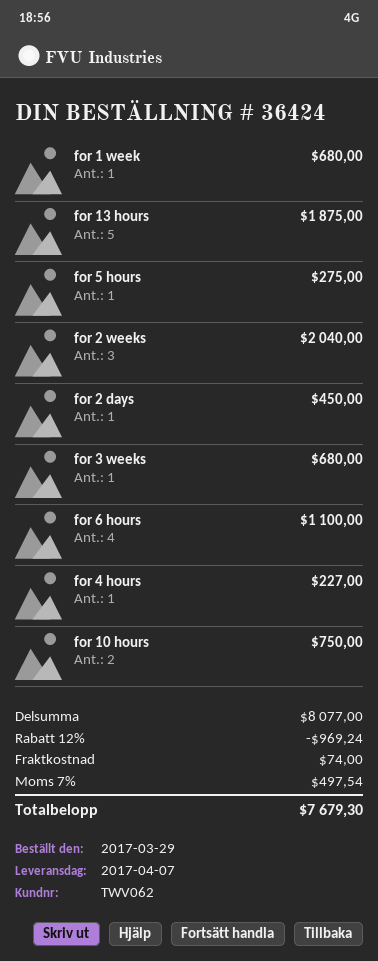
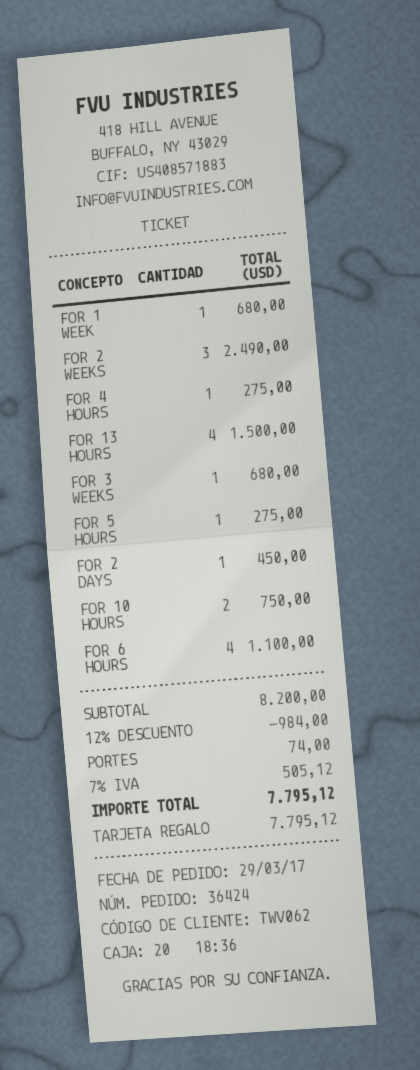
for 13 hours: 5 for 1875.00 -> 4 for 1500.00
for 2 weeks: 3 for 2040.00 -> 3 for 2490.00
for 4 hours: 1 for 227.00 -> 1 for 275.00
subtotal: 8077.00 -> 8200.00
discount: 12% = 969.24 -> 12% = 984.00
tax: 7% = 497.54 -> 7% = 505.12
total: 7679.30 -> 7795.12

